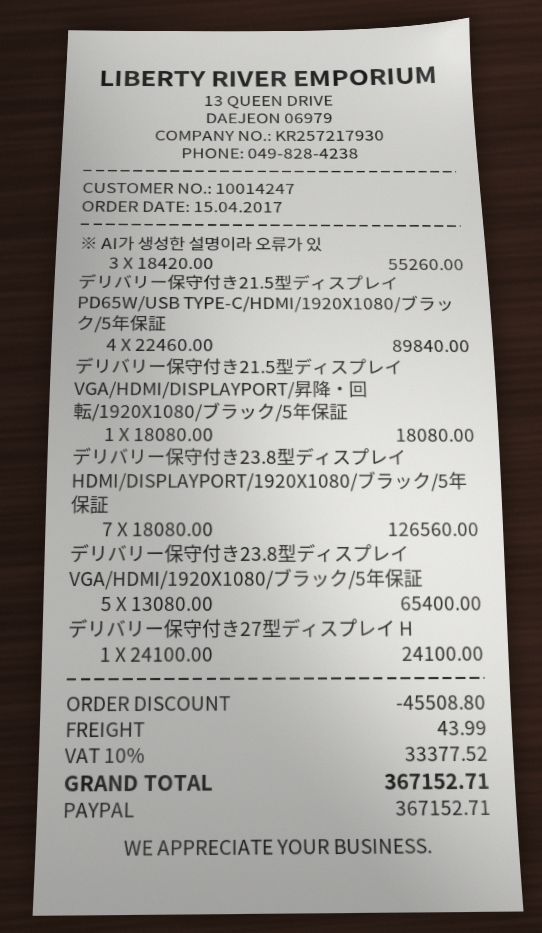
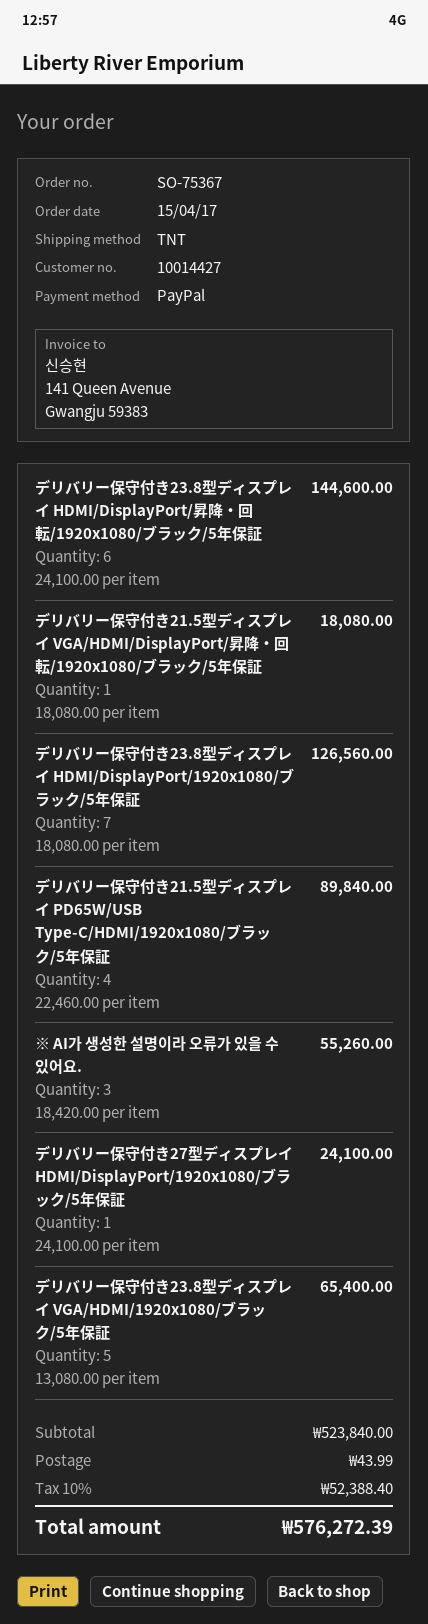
customer number: 10014247 -> 10014427
デリバリー保守付き23.8型ディスプレイ HDMI/DisplayPort/昇降・回転/1920x1080/ブラック/5年保証: none -> 6 x 24100.00 = 144600.00
discount: 45508.80 -> none
tax: 10% = 33377.52 -> 10% = 52388.40
total: 367152.71 -> 576272.39

